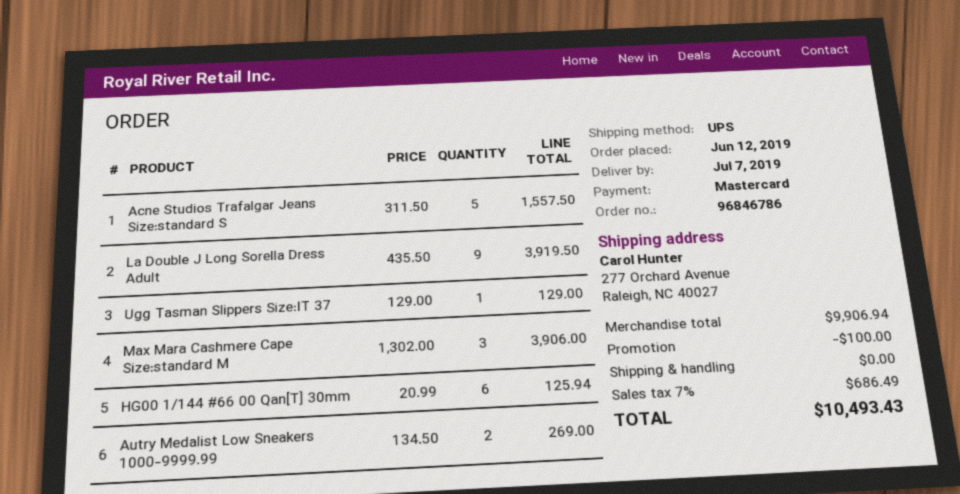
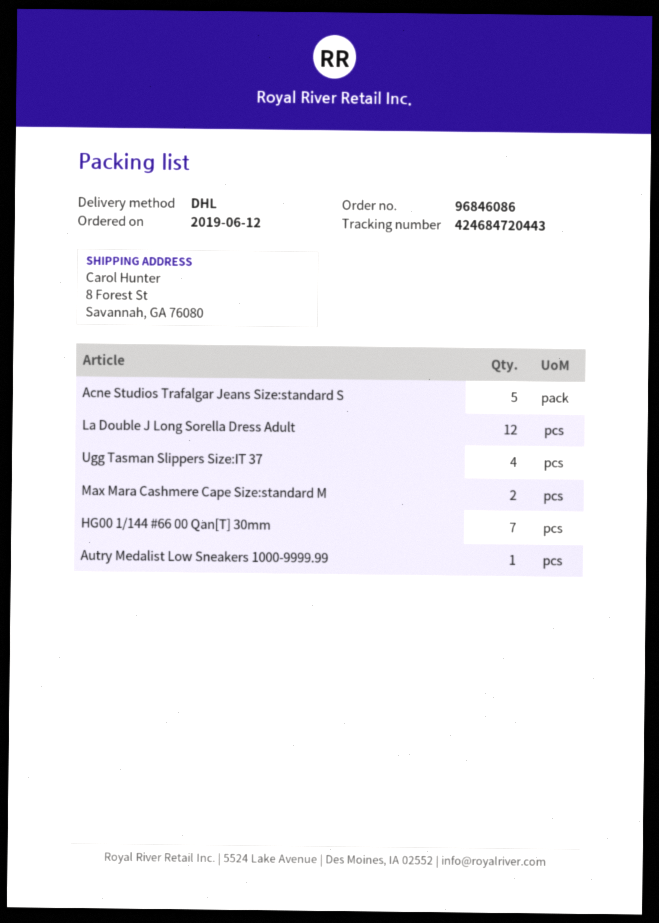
order number: 96846786 -> 96846086
shipping method: UPS -> DHL
ship to: 277 Orchard Avenue, Raleigh, NC 40027 -> 8 Forest St, Savannah, GA 76080
La Double J Long Sorella Dress Adult: 9 -> 12
Ugg Tasman Slippers Size:IT 37: 1 -> 4
Max Mara Cashmere Cape Size:standard M: 3 -> 2
HG00 1/144 #66 00 Qan[T] 30mm: 6 -> 7
Autry Medalist Low Sneakers 1000-9999.99: 2 -> 1

